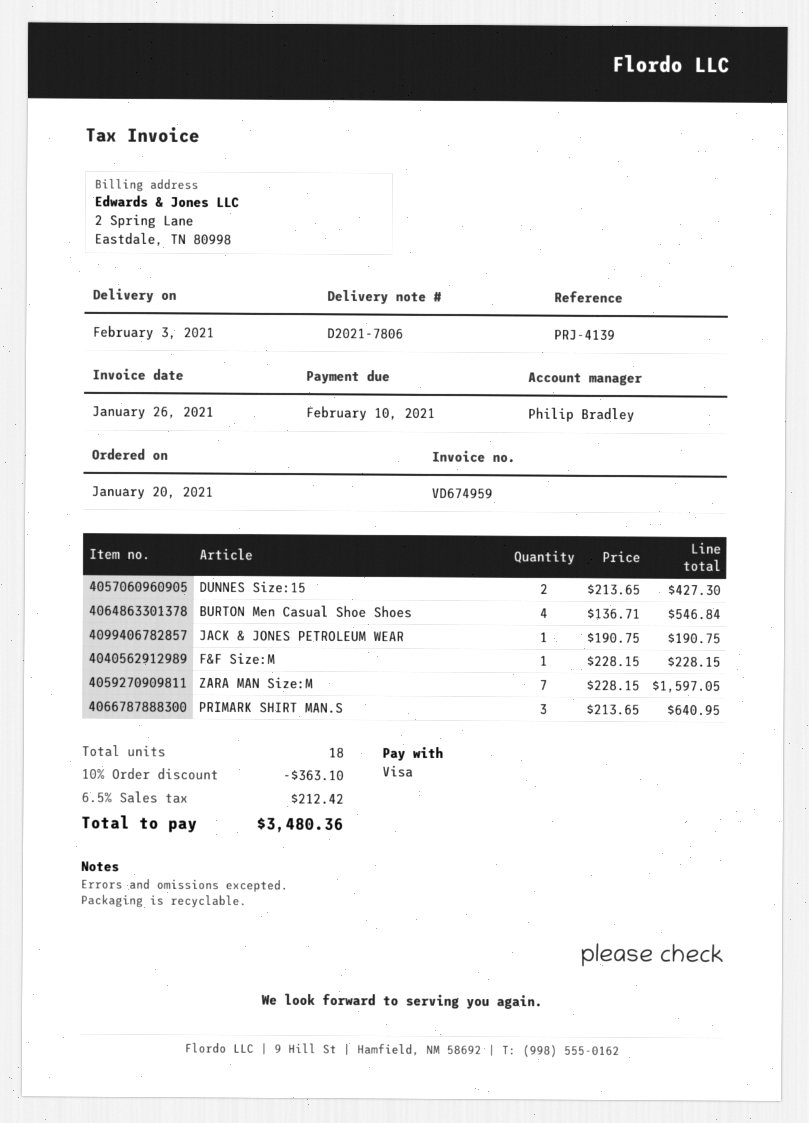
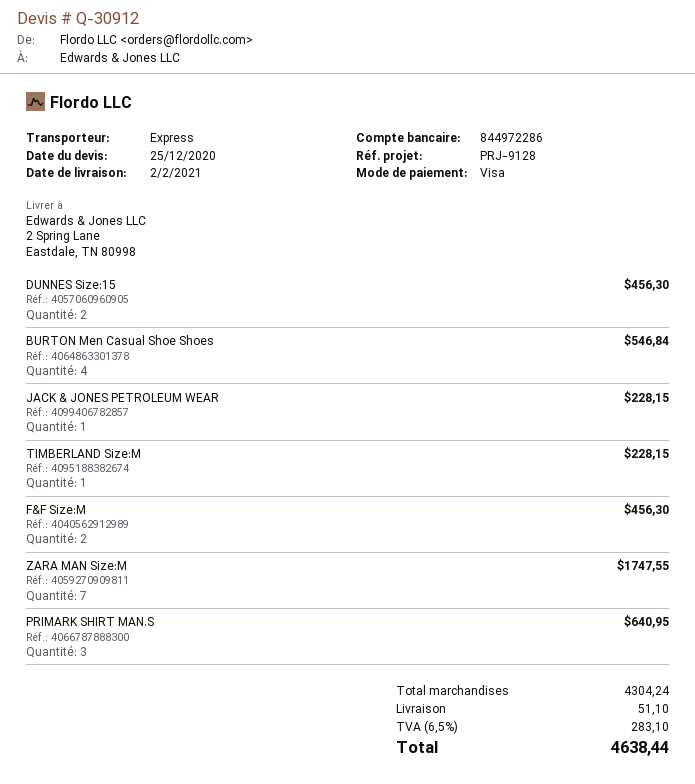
delivery date: 2021-02-03 -> 2021-02-02
reference: PRJ-4139 -> PRJ-9128
DUNNES Size:15: 2 for 427.30 -> 2 for 456.30
JACK & JONES PETROLEUM WEAR: 1 for 190.75 -> 1 for 228.15
F&F Size:M: 1 for 228.15 -> 2 for 456.30
ZARA MAN Size:M: 7 for 1597.05 -> 7 for 1747.55
TIMBERLAND Size:M: none -> 1 for 228.15
discount: 10% = 363.10 -> none
shipping: none -> 51.10
tax: 6.5% = 212.42 -> 6.5% = 283.10
total: 3480.36 -> 4638.44

